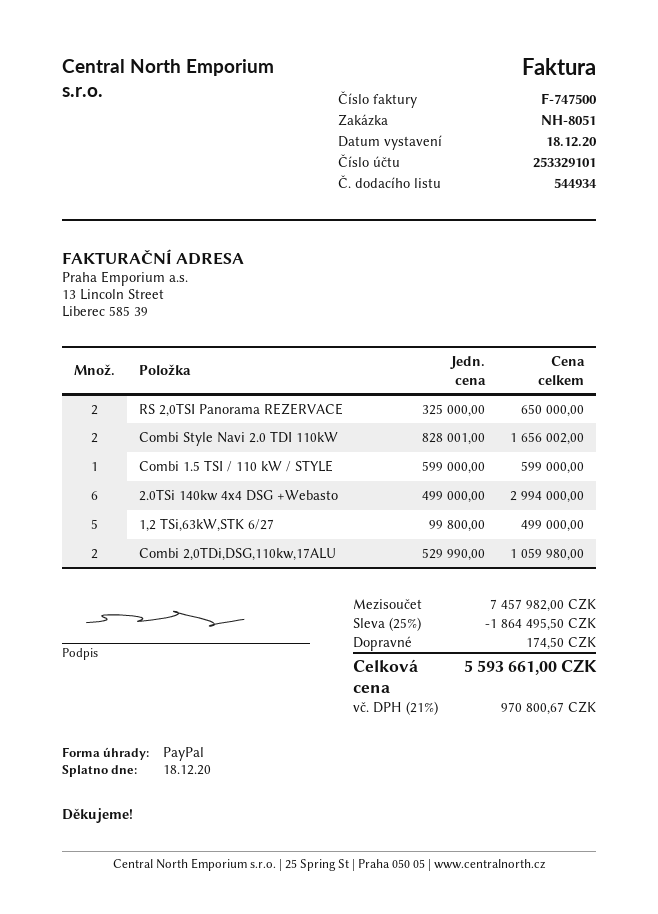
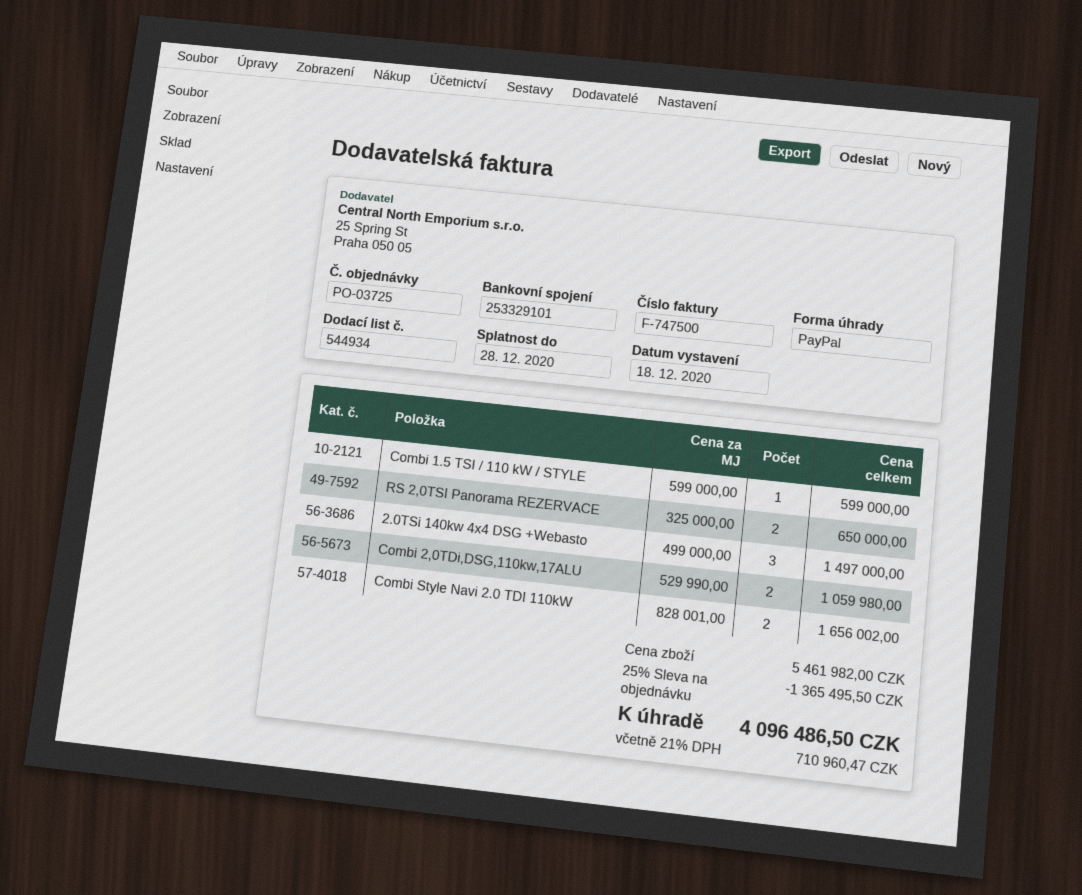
due date: 2020-12-18 -> 2020-12-28
2.0TSi 140kw 4x4 DSG +Webasto: 6 x 499000.00 = 2994000.00 -> 3 x 499000.00 = 1497000.00
1,2 TSi,63kW,STK 6/27: 5 x 99800.00 = 499000.00 -> none
subtotal: 7457982.00 -> 5461982.00
discount: 25% = 1864495.50 -> 25% = 1365495.50
shipping: 174.50 -> none
tax: 21% = 970800.67 -> 21% = 710960.47
total: 5593661.00 -> 4096486.50

